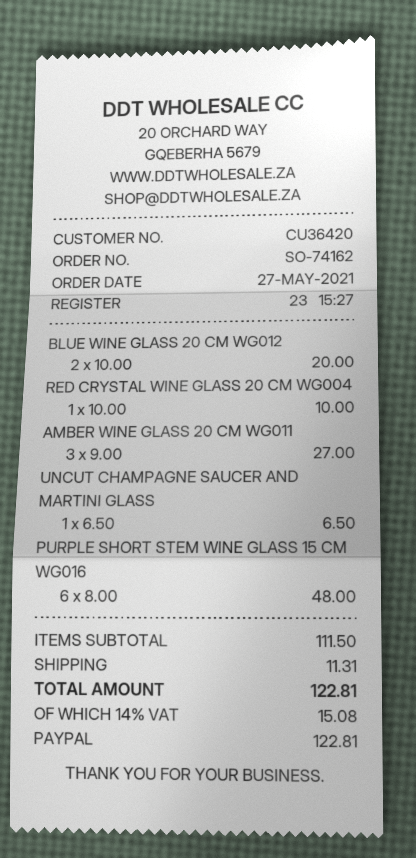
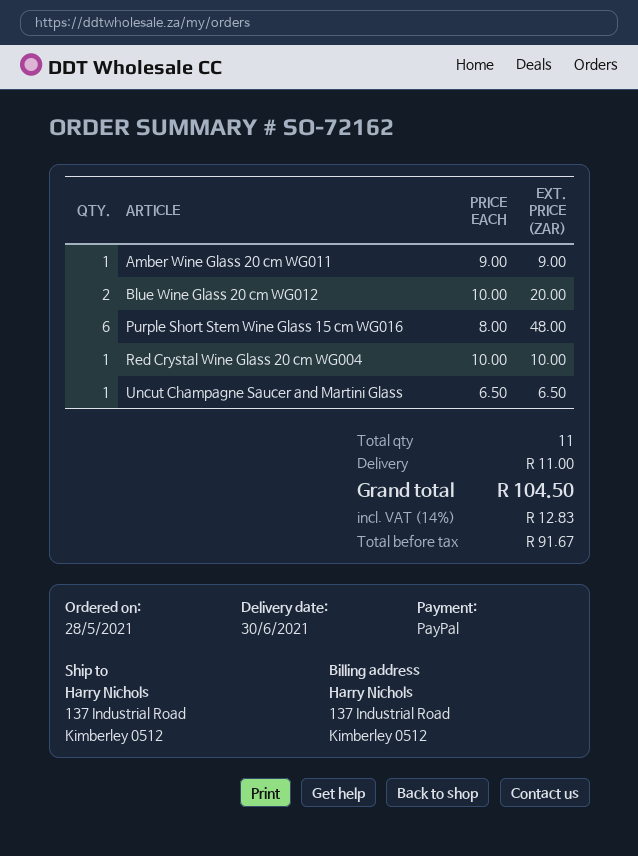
order number: SO-74162 -> SO-72162
order date: 2021-05-27 -> 2021-05-28
AMBER WINE GLASS 20 CM WG011: 3 x 9.00 = 27.00 -> 1 x 9.00 = 9.00
shipping: 11.31 -> 11.00
tax: 14% = 15.08 -> 14% = 12.83
total: 122.81 -> 104.50

